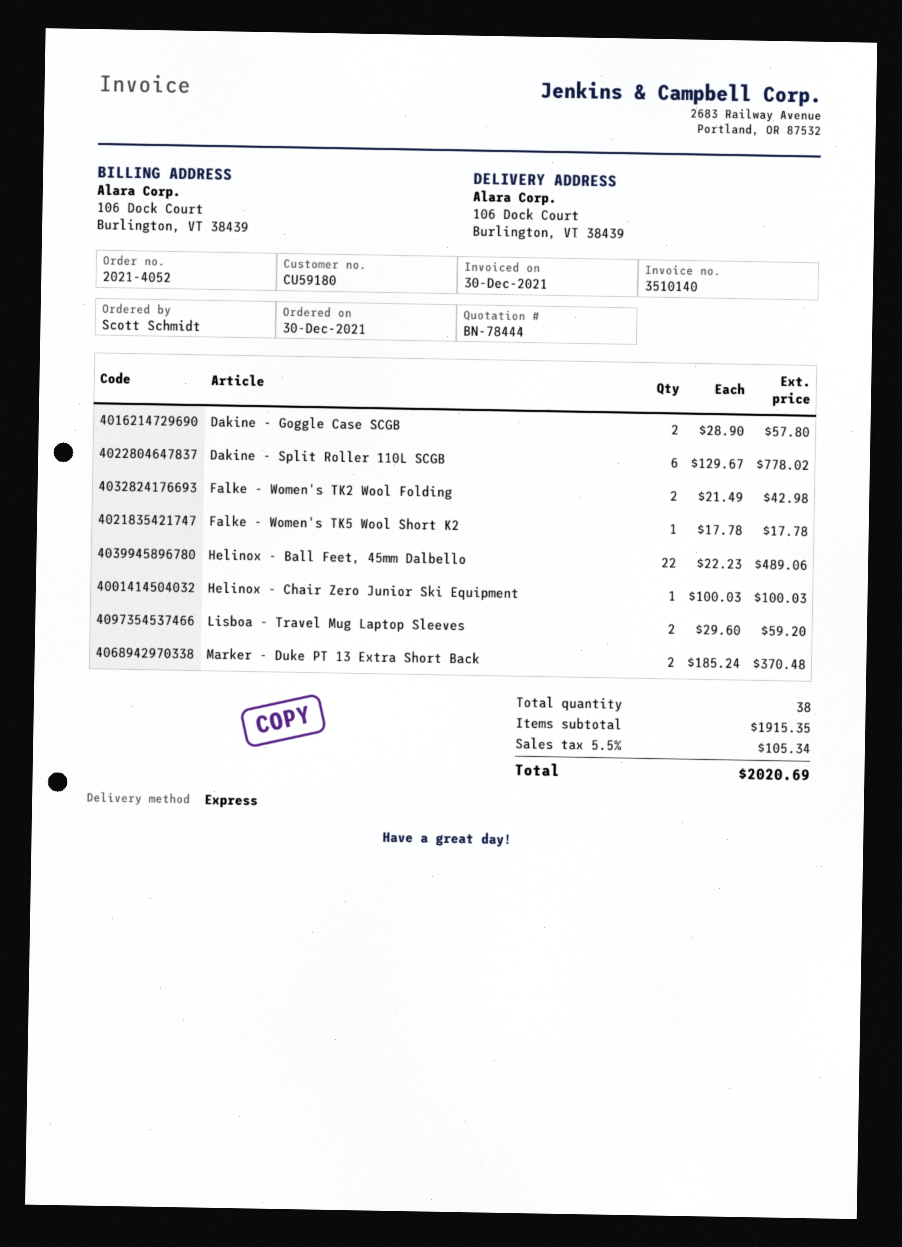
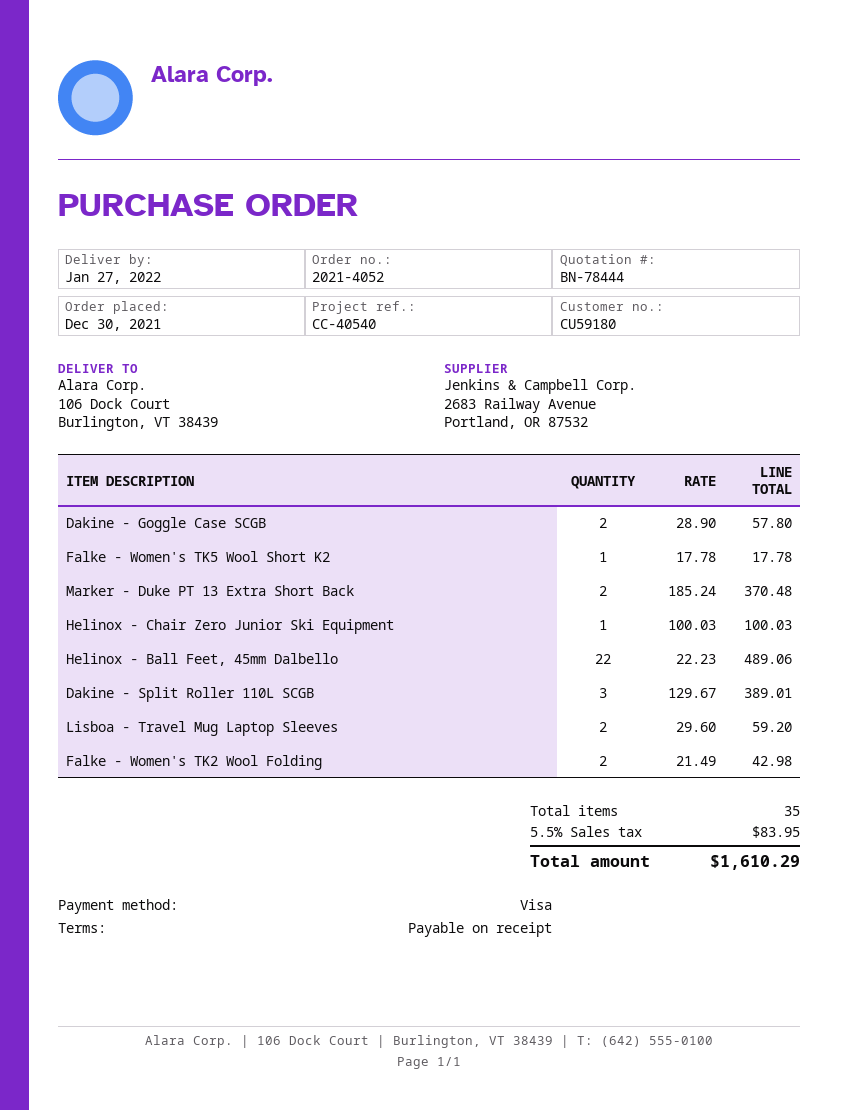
Dakine - Split Roller 110L SCGB: 6 x 129.67 = 778.02 -> 3 x 129.67 = 389.01
total quantity: 38 -> 35
tax: 5.5% = 105.34 -> 5.5% = 83.95
total: 2020.69 -> 1610.29

